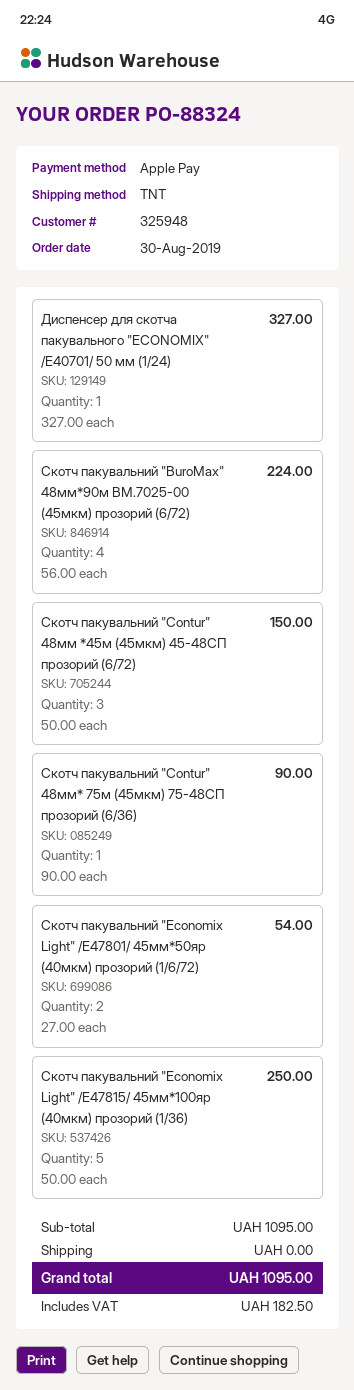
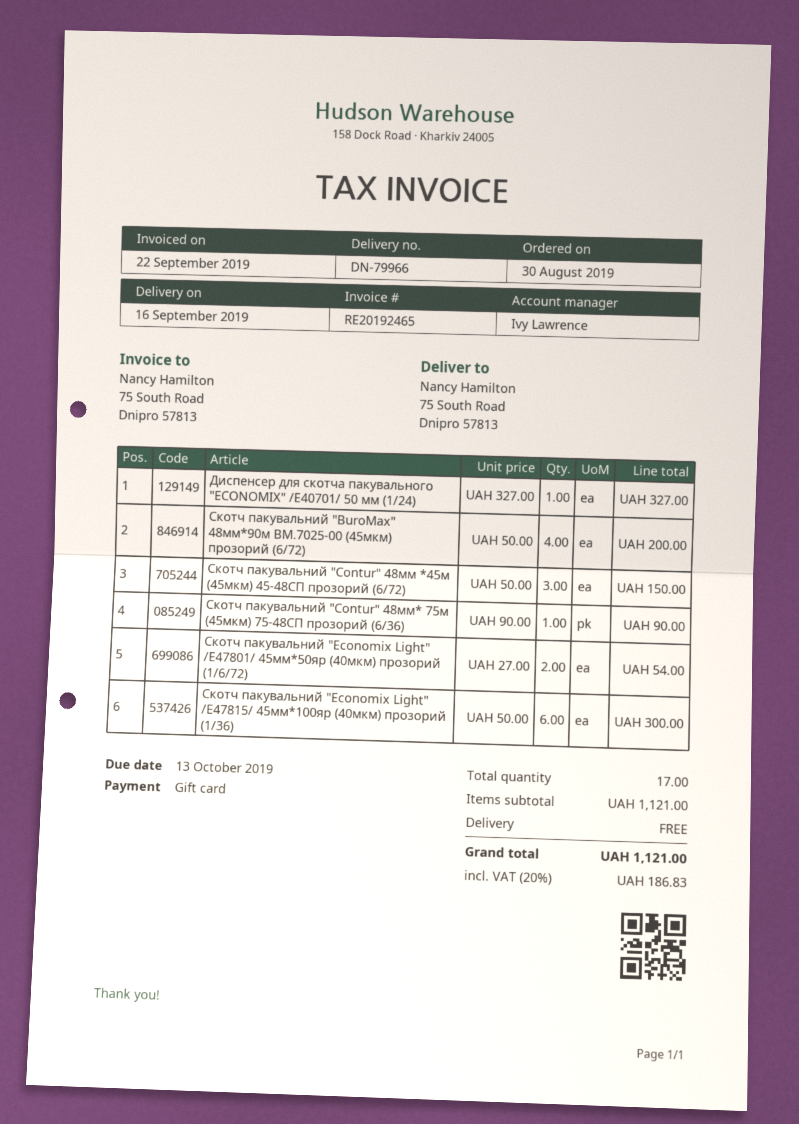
payment method: Apple Pay -> gift card
Скотч пакувальний "BuroMax" 48мм*90м BM.7025-00 (45мкм) прозорий (6/72): 4 x 56.00 = 224.00 -> 4 x 50.00 = 200.00
Скотч пакувальний "Economix Light" /E47815/ 45мм*100яр (40мкм) прозорий (1/36): 5 x 50.00 = 250.00 -> 6 x 50.00 = 300.00
subtotal: 1095.00 -> 1121.00
tax: 182.50 -> 186.83
total: 1095.00 -> 1121.00

